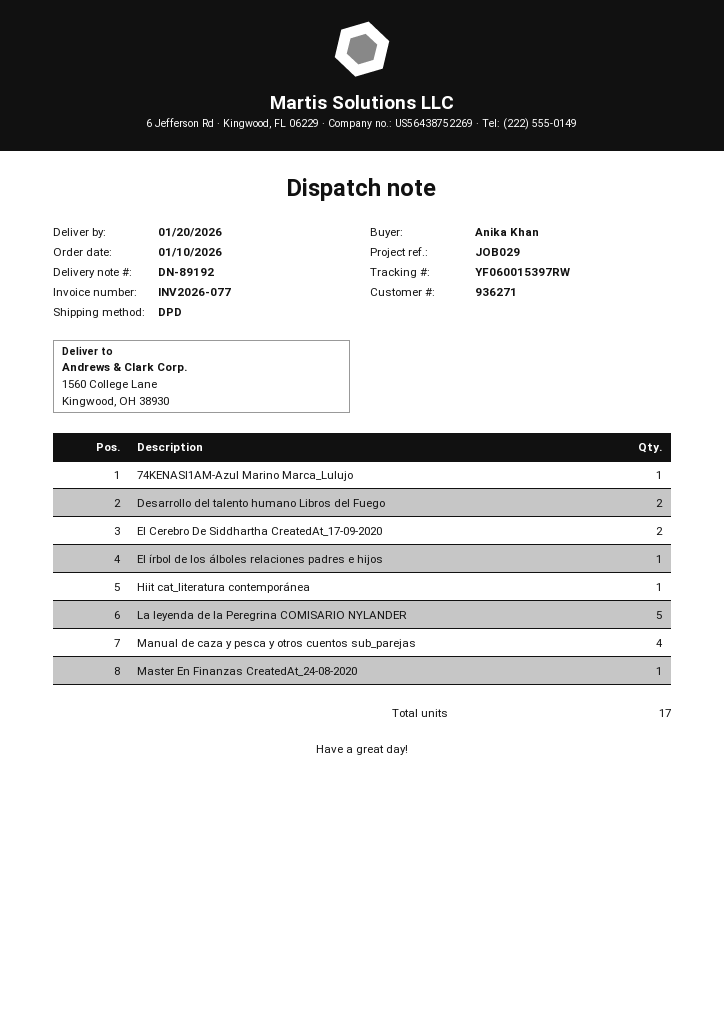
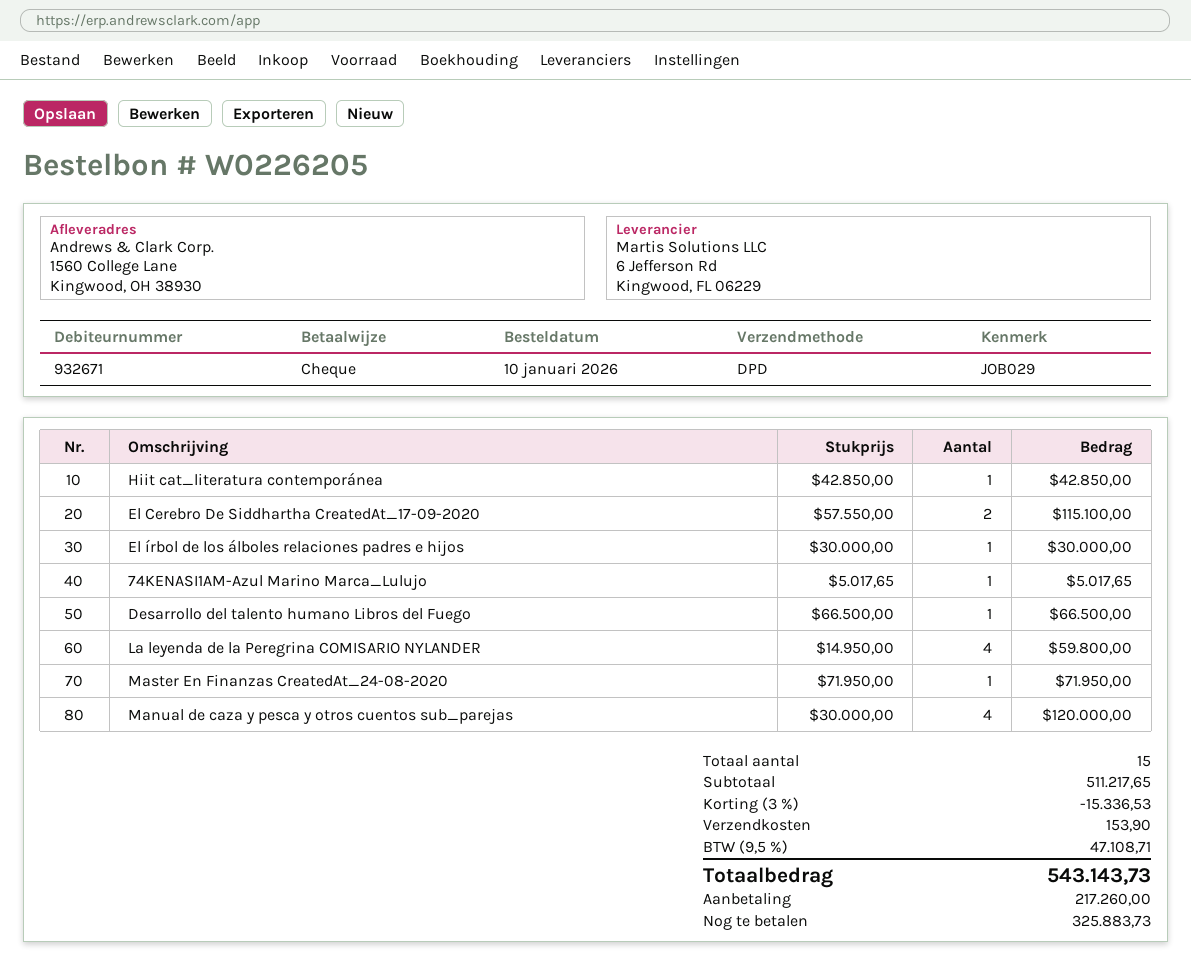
customer number: 936271 -> 932671
Desarrollo del talento humano Libros del Fuego: 2 -> 1
La leyenda de la Peregrina COMISARIO NYLANDER: 5 -> 4
total quantity: 17 -> 15

